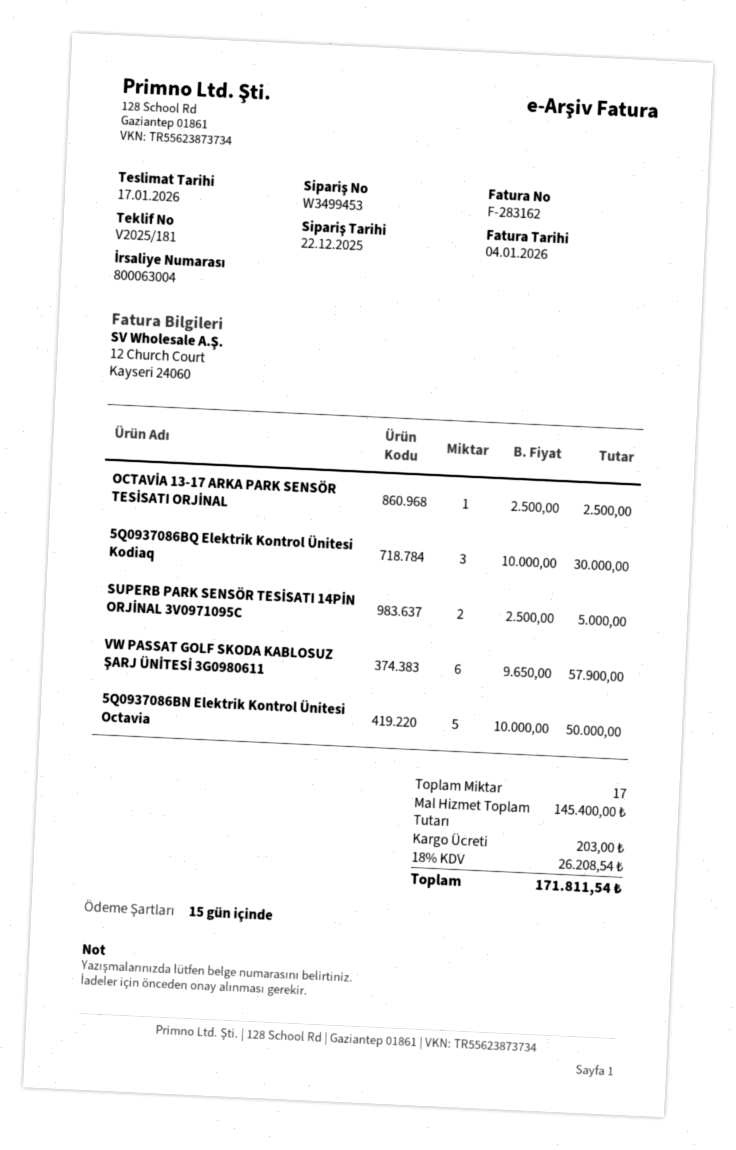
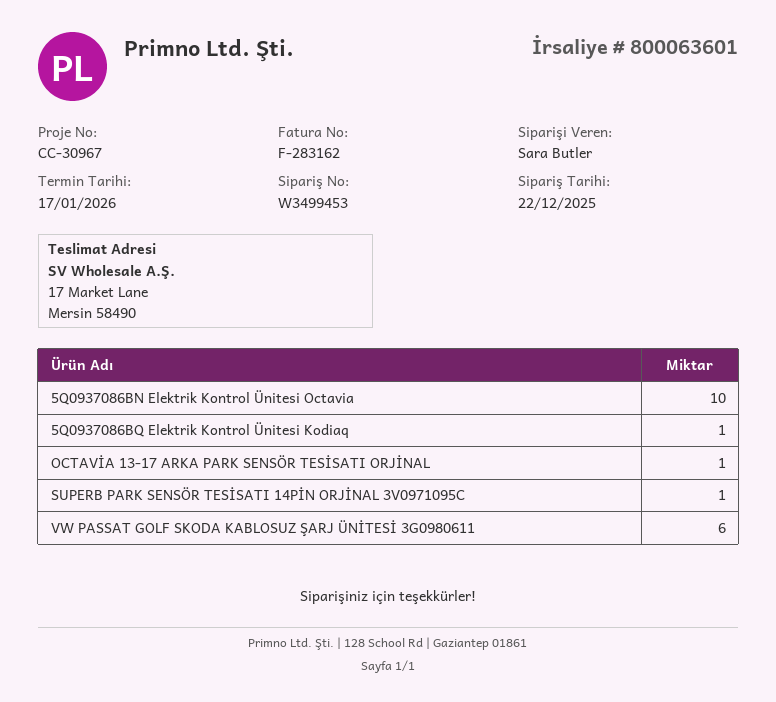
delivery note number: 800063004 -> 800063601
5Q0937086BQ Elektrik Kontrol Ünitesi Kodiaq: 3 -> 1
SUPERB PARK SENSÖR TESİSATI 14PİN ORJİNAL 3V0971095C: 2 -> 1
5Q0937086BN Elektrik Kontrol Ünitesi Octavia: 5 -> 10

